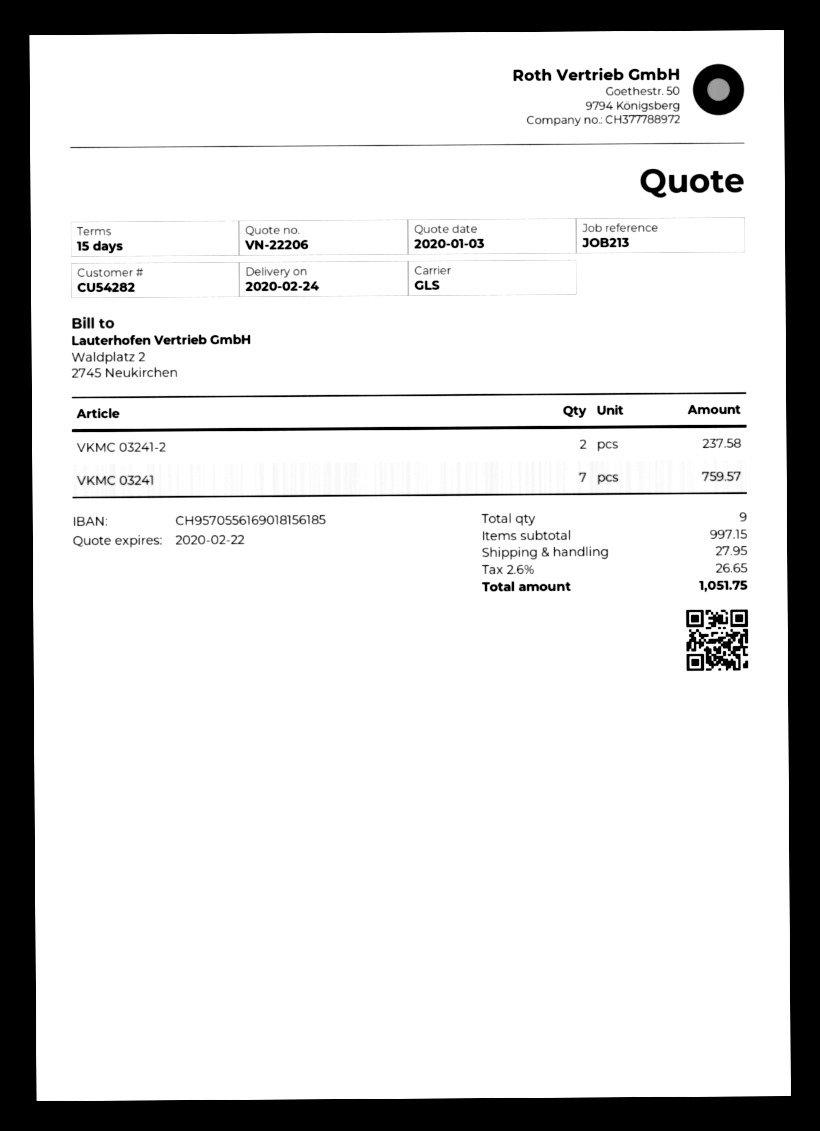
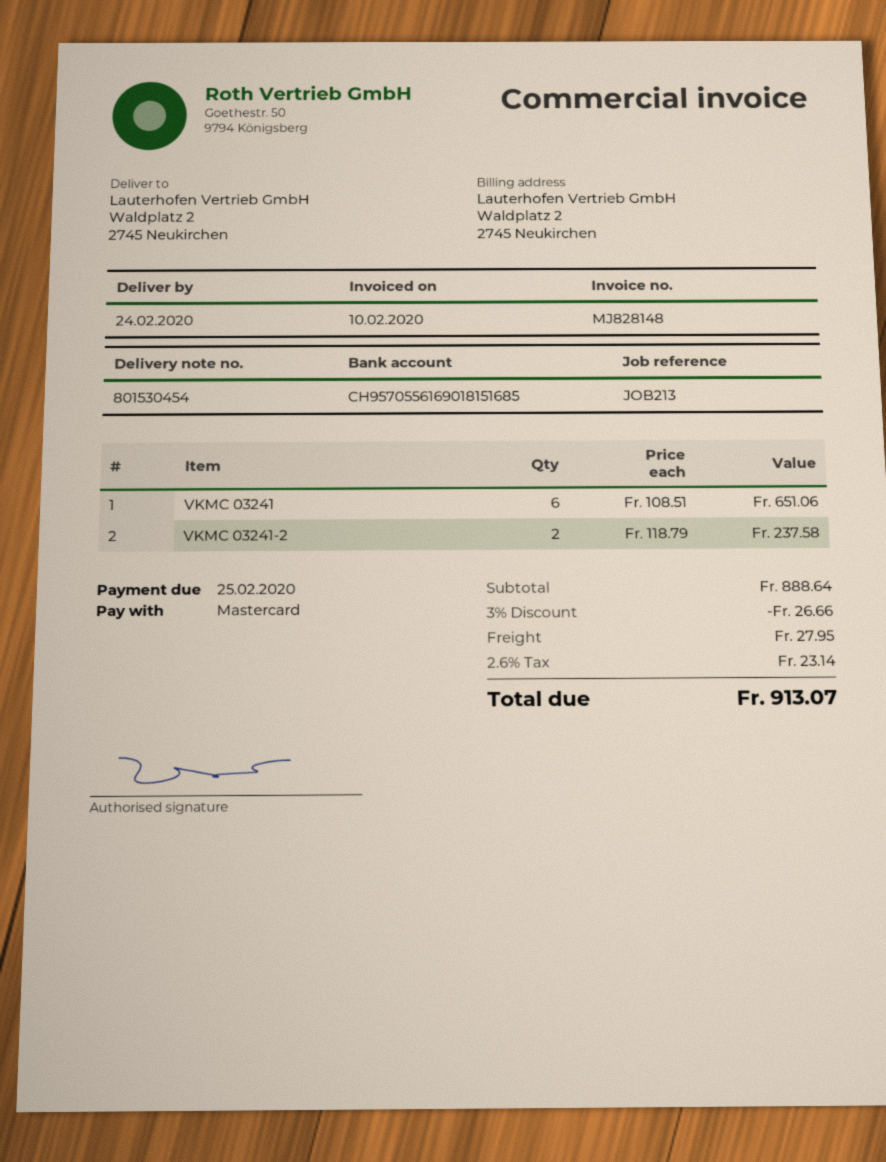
bank account: CH9570556169018156185 -> CH9570556169018151685
VKMC 03241: 7 for 759.57 -> 6 for 651.06
subtotal: 997.15 -> 888.64
discount: none -> 3% = 26.66
tax: 2.6% = 26.65 -> 2.6% = 23.14
total: 1051.75 -> 913.07

